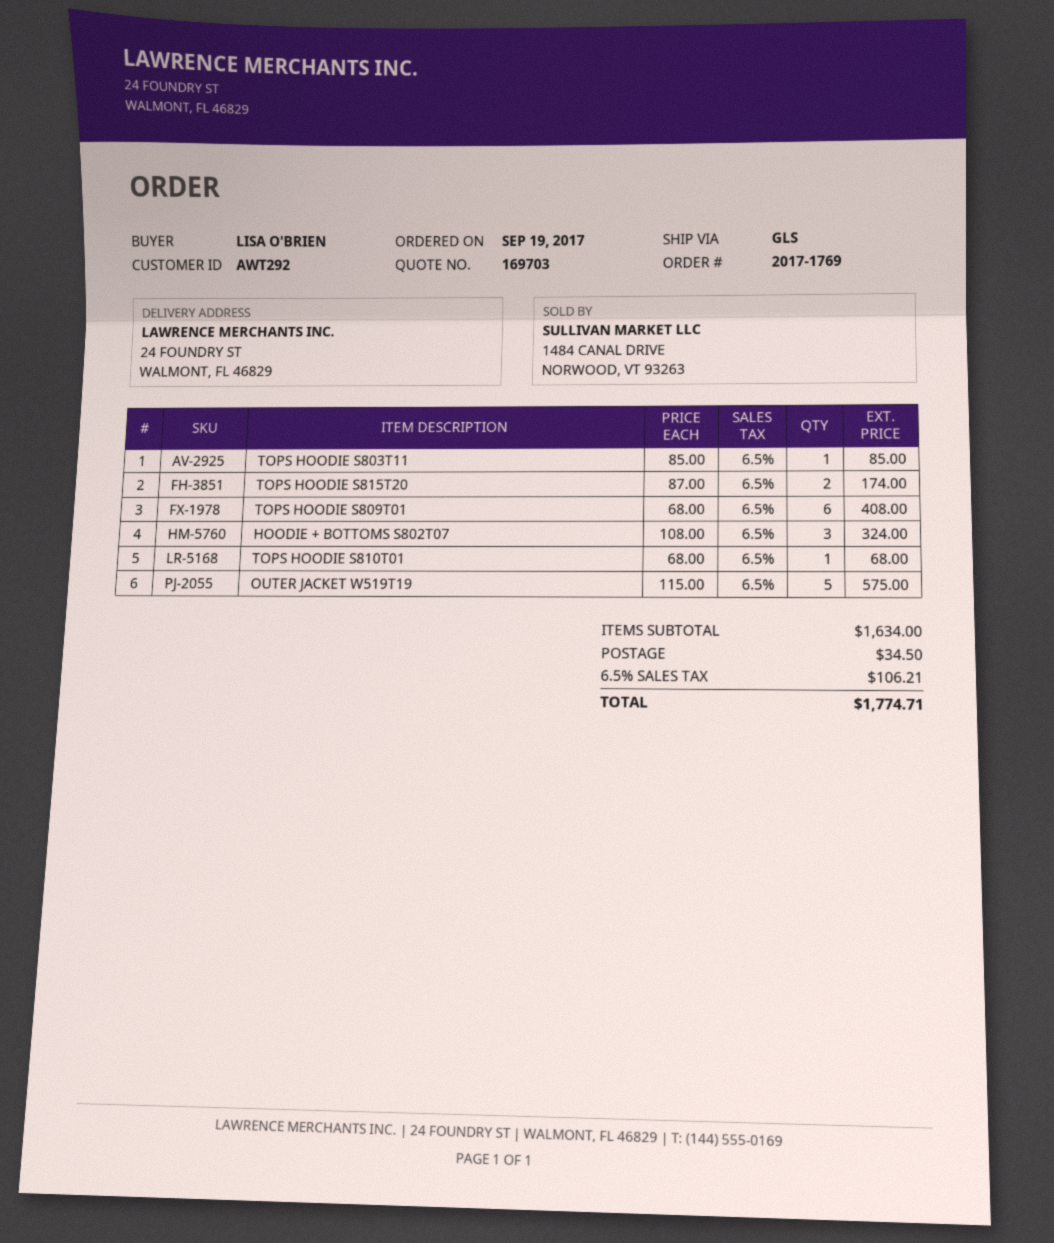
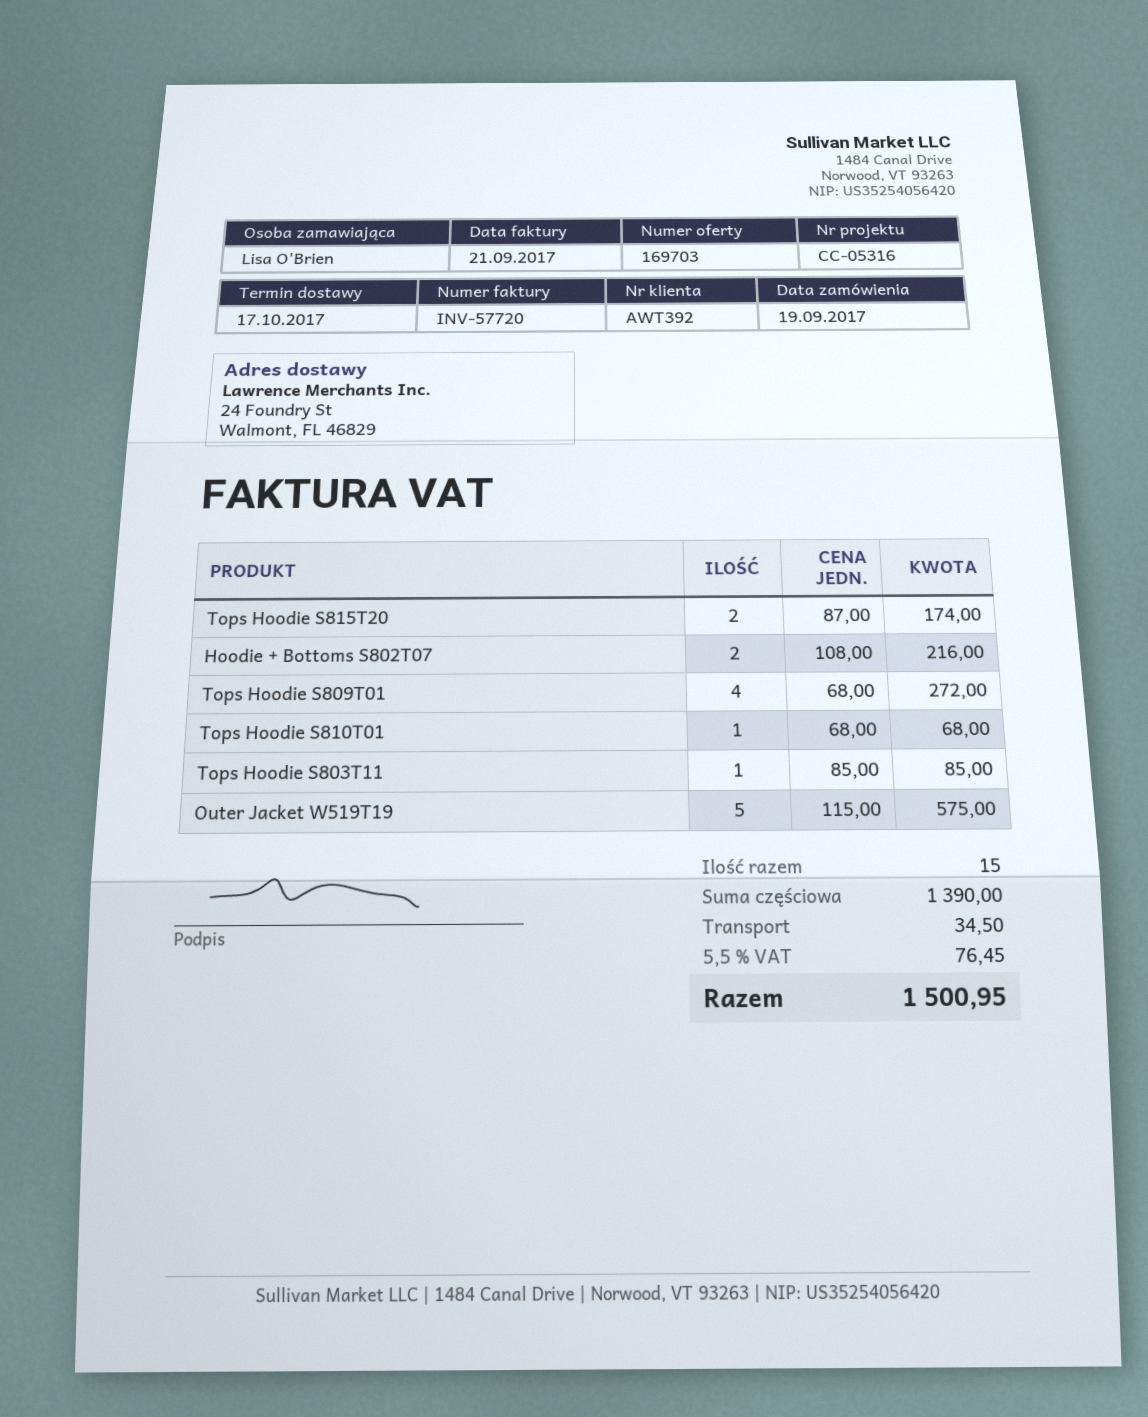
customer number: AWT292 -> AWT392
TOPS HOODIE S809T01: 6 x 68.00 = 408.00 -> 4 x 68.00 = 272.00
HOODIE + BOTTOMS S802T07: 3 x 108.00 = 324.00 -> 2 x 108.00 = 216.00
subtotal: 1634.00 -> 1390.00
tax: 6.5% = 106.21 -> 5.5% = 76.45
total: 1774.71 -> 1500.95

